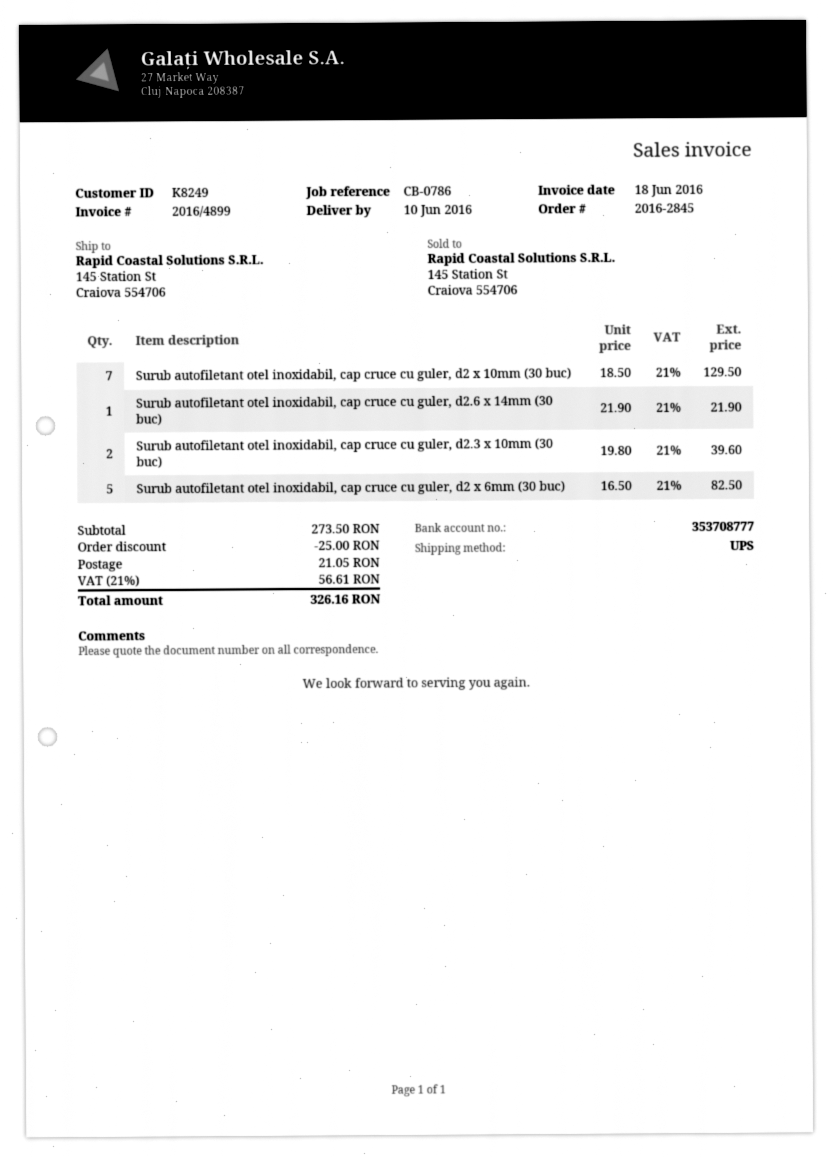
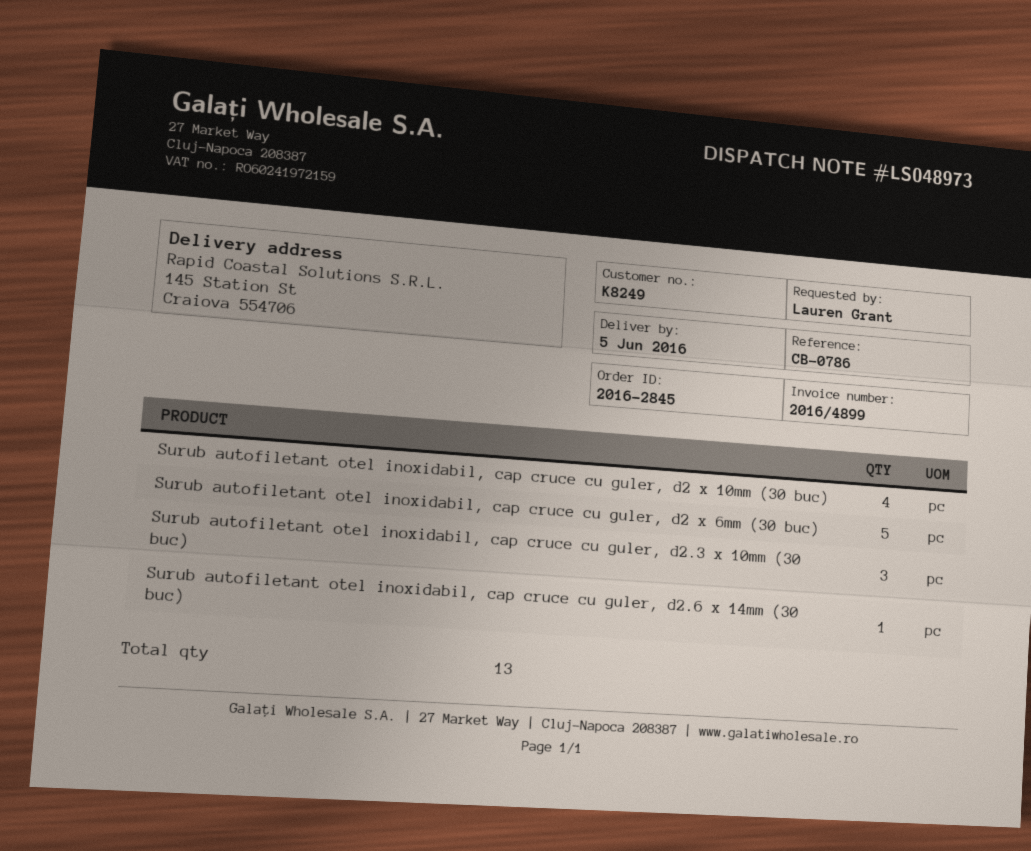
delivery date: 2016-06-10 -> 2016-06-05
Surub autofiletant otel inoxidabil, cap cruce cu guler, d2 x 10mm (30 buc): 7 -> 4
Surub autofiletant otel inoxidabil, cap cruce cu guler, d2.3 x 10mm (30 buc): 2 -> 3

